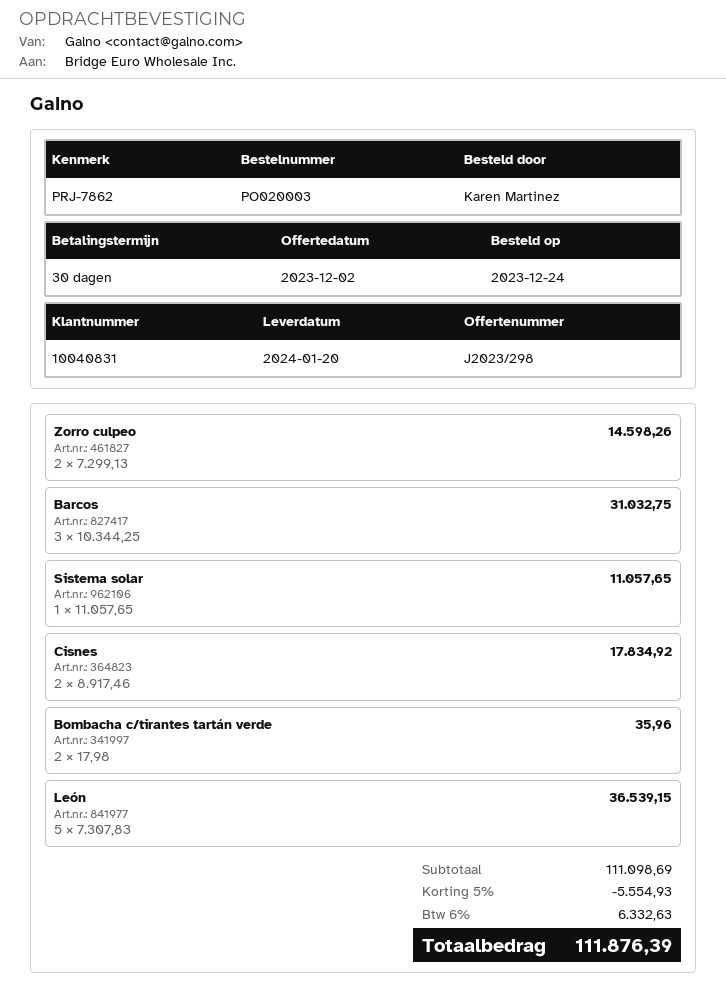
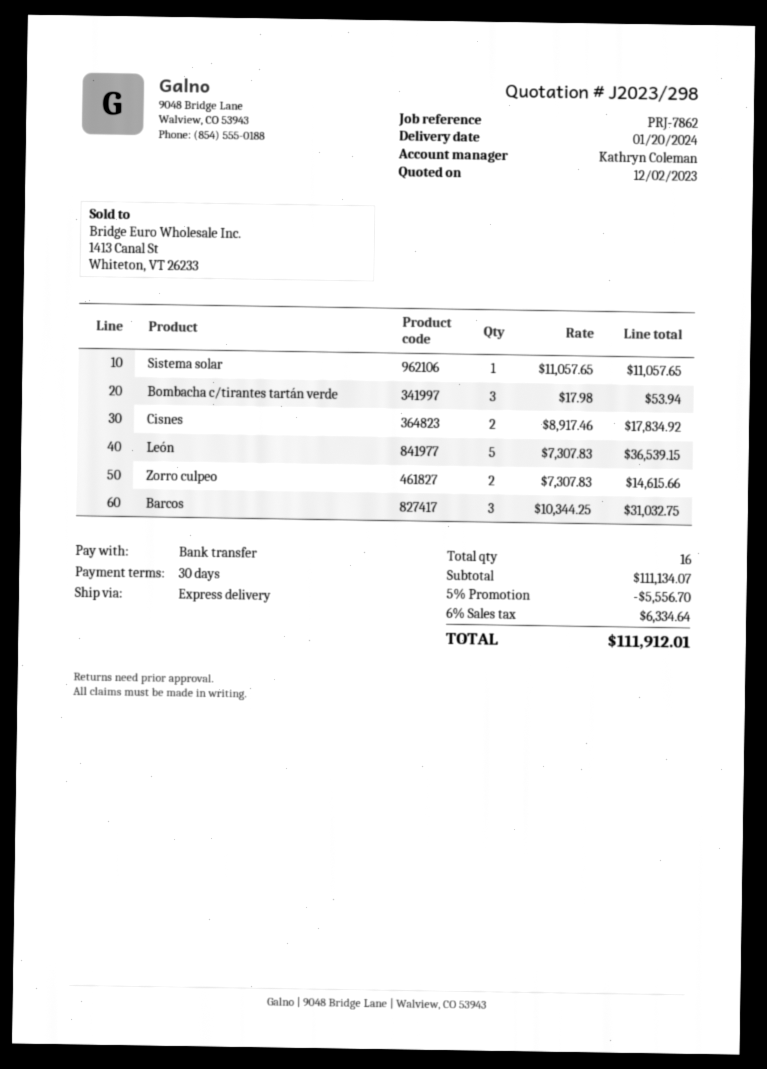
Zorro culpeo: 2 x 7299.13 = 14598.26 -> 2 x 7307.83 = 14615.66
Bombacha c/tirantes tartán verde: 2 x 17.98 = 35.96 -> 3 x 17.98 = 53.94
subtotal: 111098.69 -> 111134.07
discount: 5% = 5554.93 -> 5% = 5556.70
tax: 6% = 6332.63 -> 6% = 6334.64
total: 111876.39 -> 111912.01

